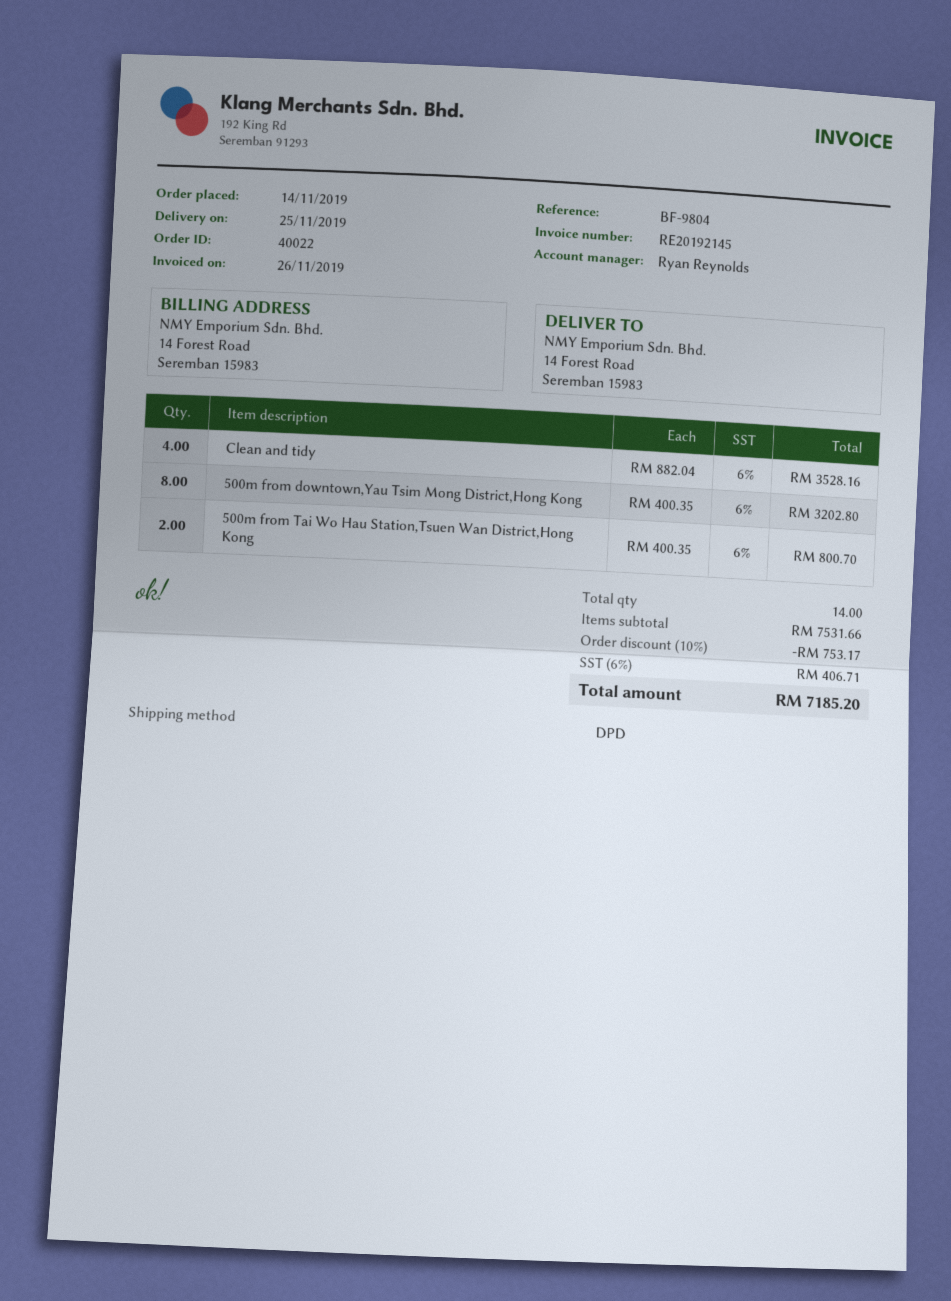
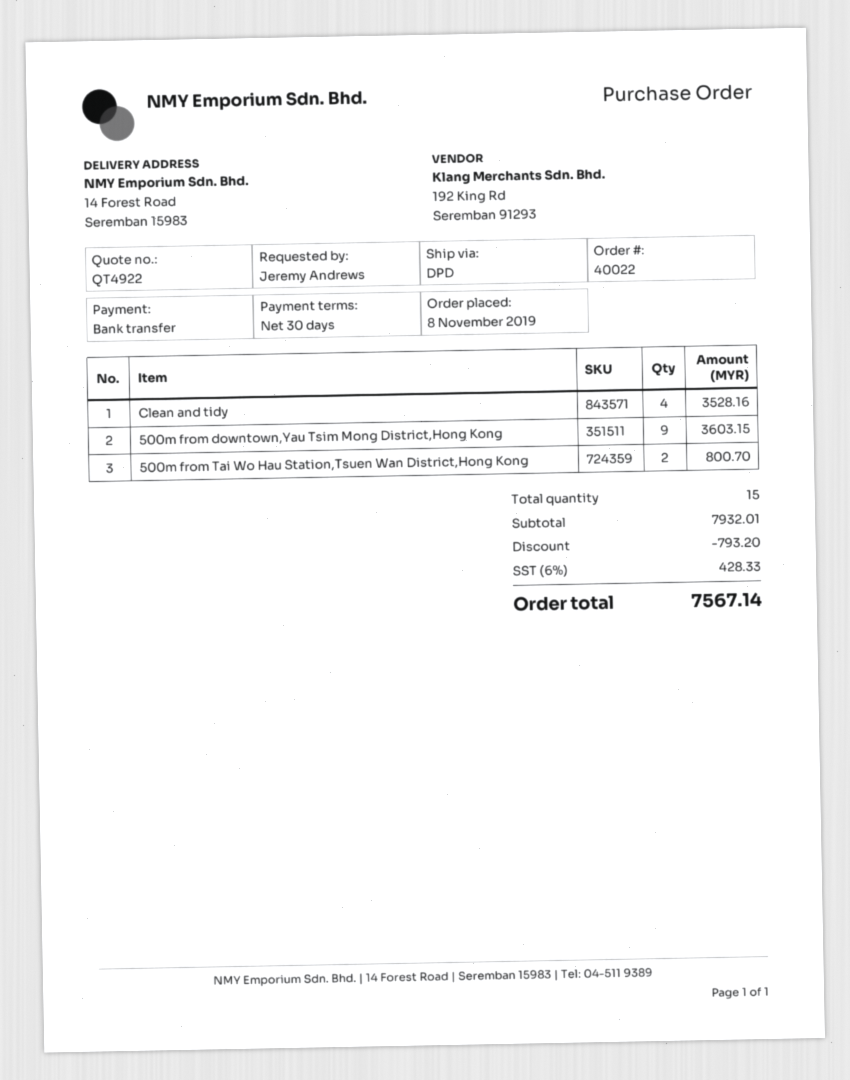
order date: 2019-11-14 -> 2019-11-08
500m from downtown,Yau Tsim Mong District,Hong Kong: 8 for 3202.80 -> 9 for 3603.15
total quantity: 14 -> 15
subtotal: 7531.66 -> 7932.01
discount: 753.17 -> 793.20
tax: 6% = 406.71 -> 6% = 428.33
total: 7185.20 -> 7567.14

